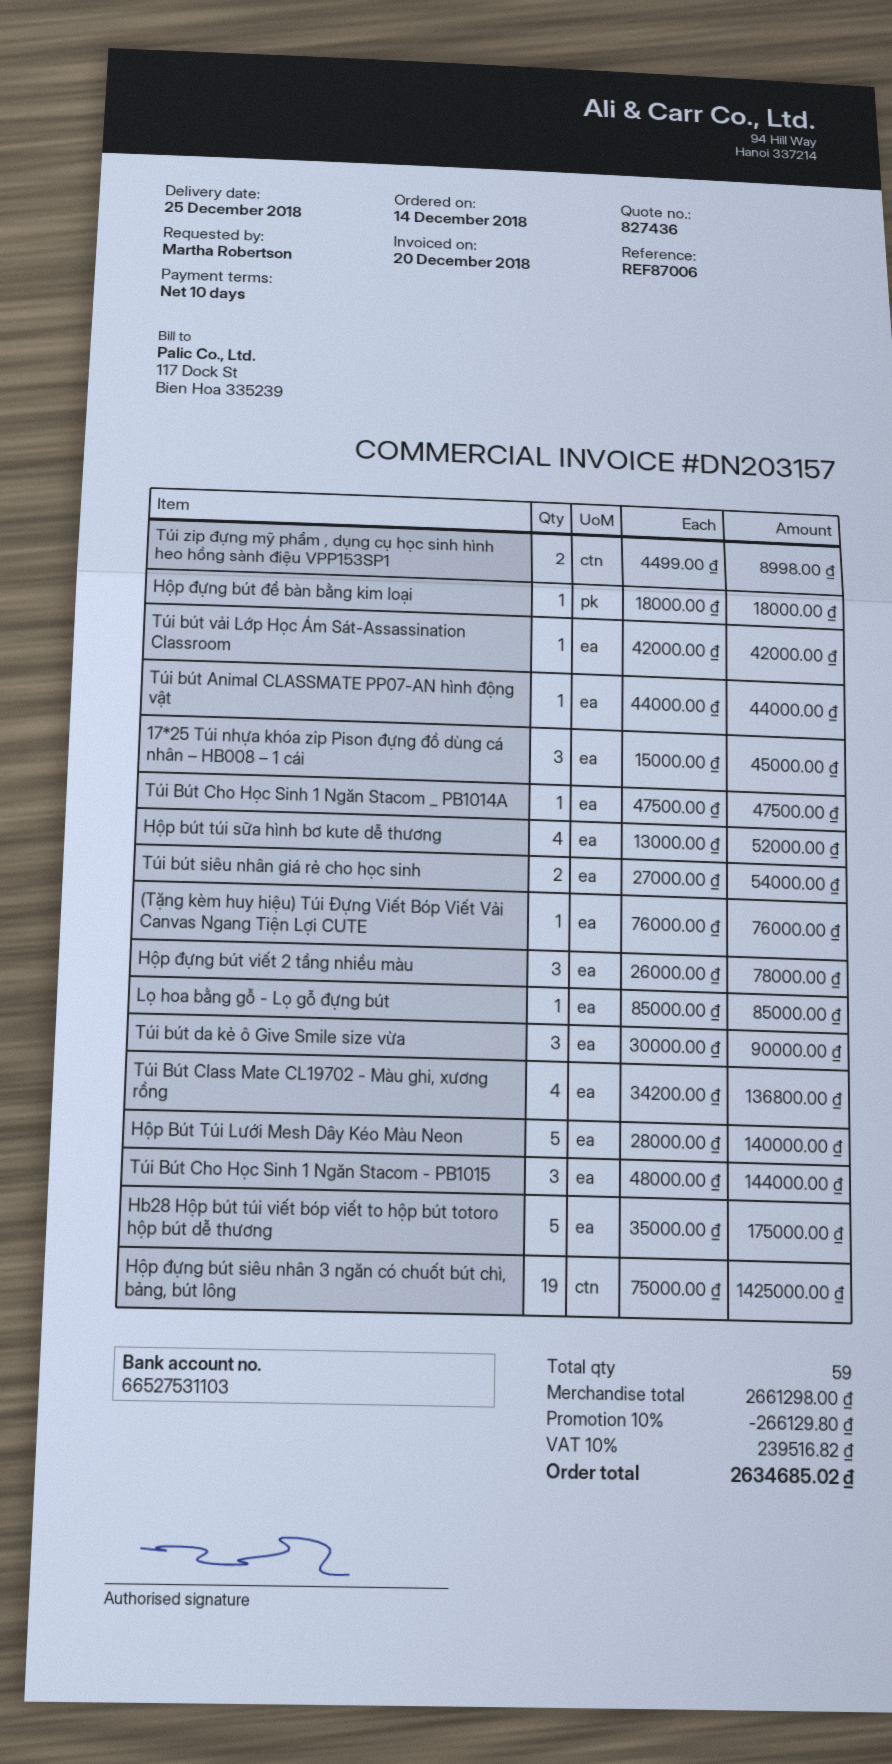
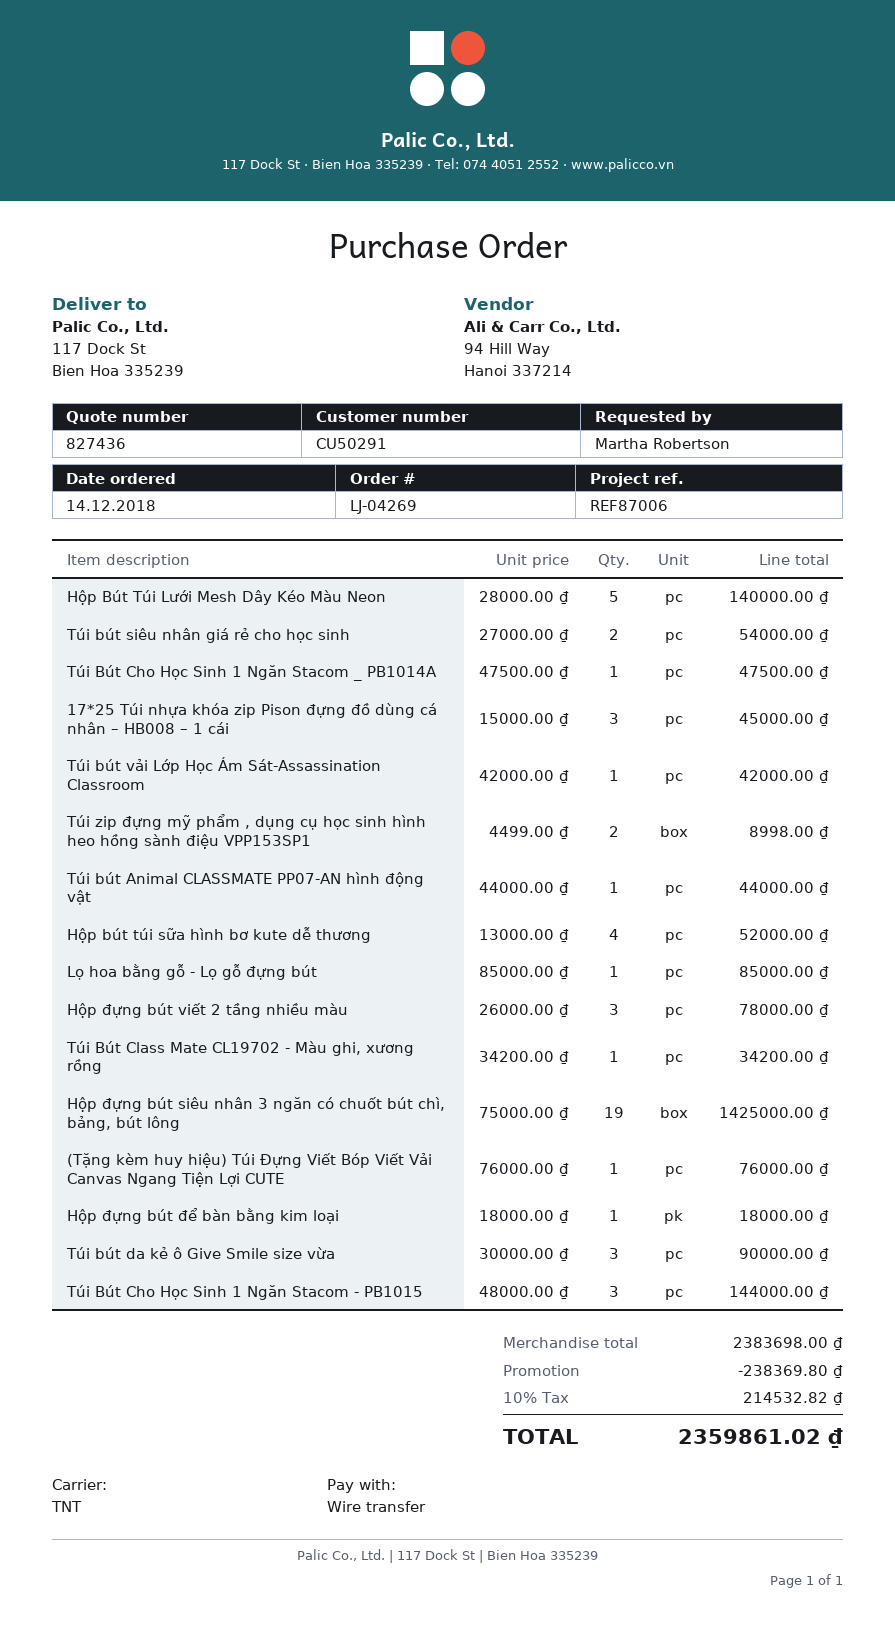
Túi Bút Class Mate CL19702 - Màu ghi, xương rồng: 4 x 34200.00 = 136800.00 -> 1 x 34200.00 = 34200.00
Hb28 Hộp bút túi viết bóp viết to hộp bút totoro hộp bút dễ thương: 5 x 35000.00 = 175000.00 -> none
subtotal: 2661298.00 -> 2383698.00
discount: 266129.80 -> 238369.80
tax: 10% = 239516.82 -> 10% = 214532.82
total: 2634685.02 -> 2359861.02

